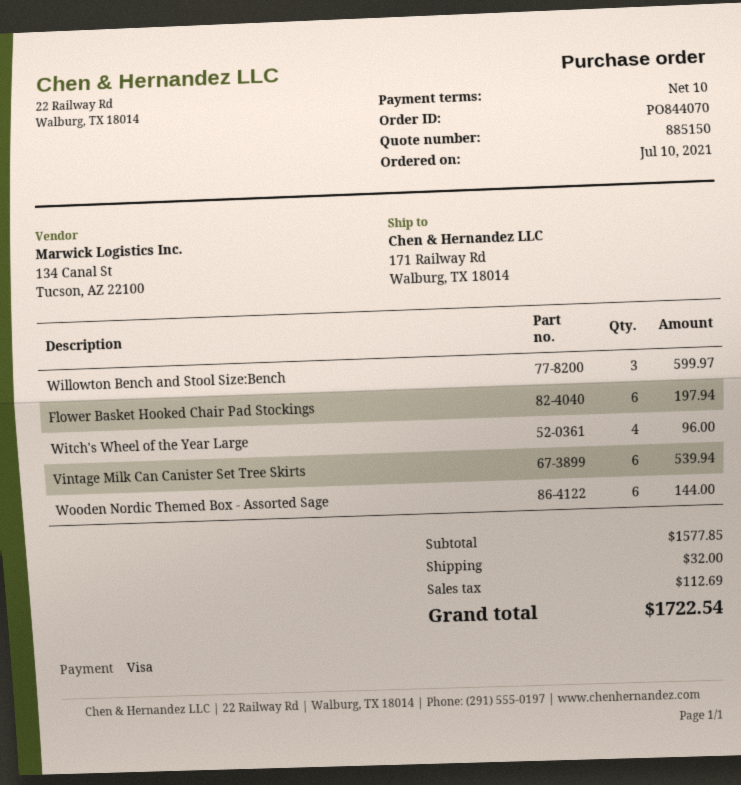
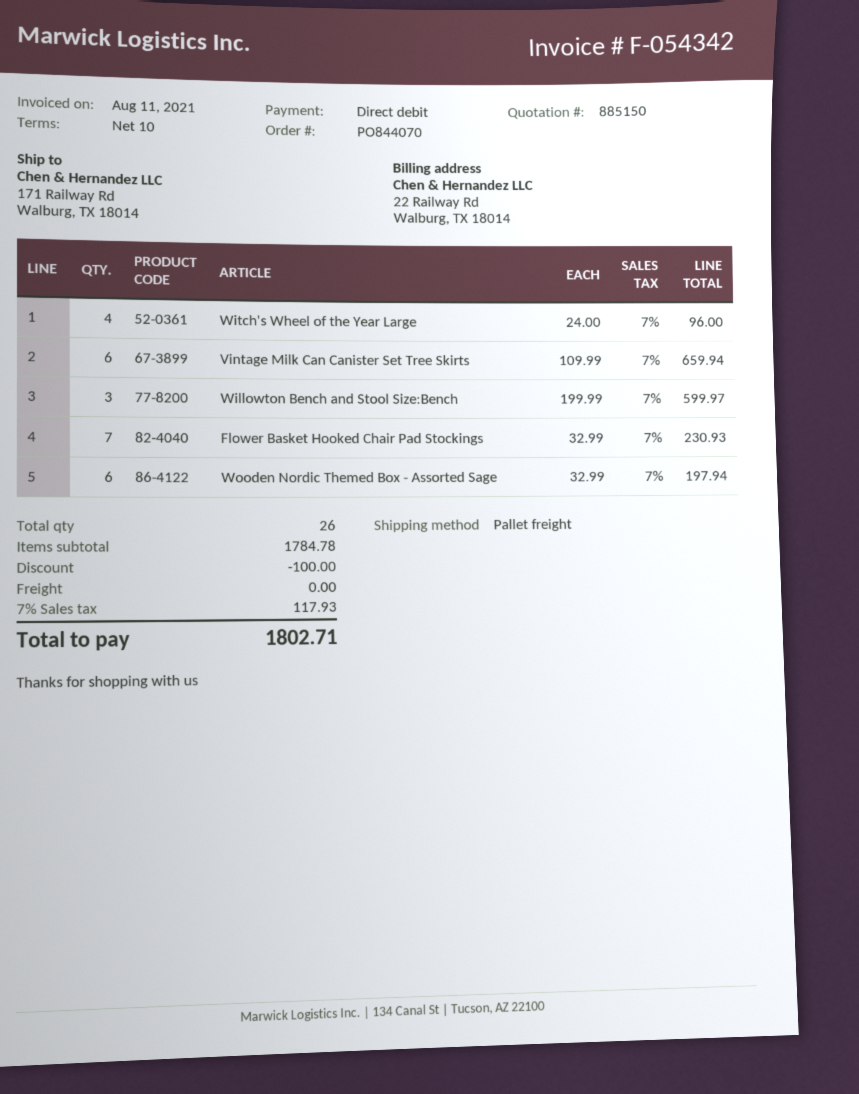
payment method: Visa -> direct debit
Flower Basket Hooked Chair Pad Stockings: 6 for 197.94 -> 7 for 230.93
Vintage Milk Can Canister Set Tree Skirts: 6 for 539.94 -> 6 for 659.94
Wooden Nordic Themed Box - Assorted Sage: 6 for 144.00 -> 6 for 197.94
subtotal: 1577.85 -> 1784.78
discount: none -> 100.00
shipping: 32.00 -> 0.00
tax: 112.69 -> 117.93
total: 1722.54 -> 1802.71

